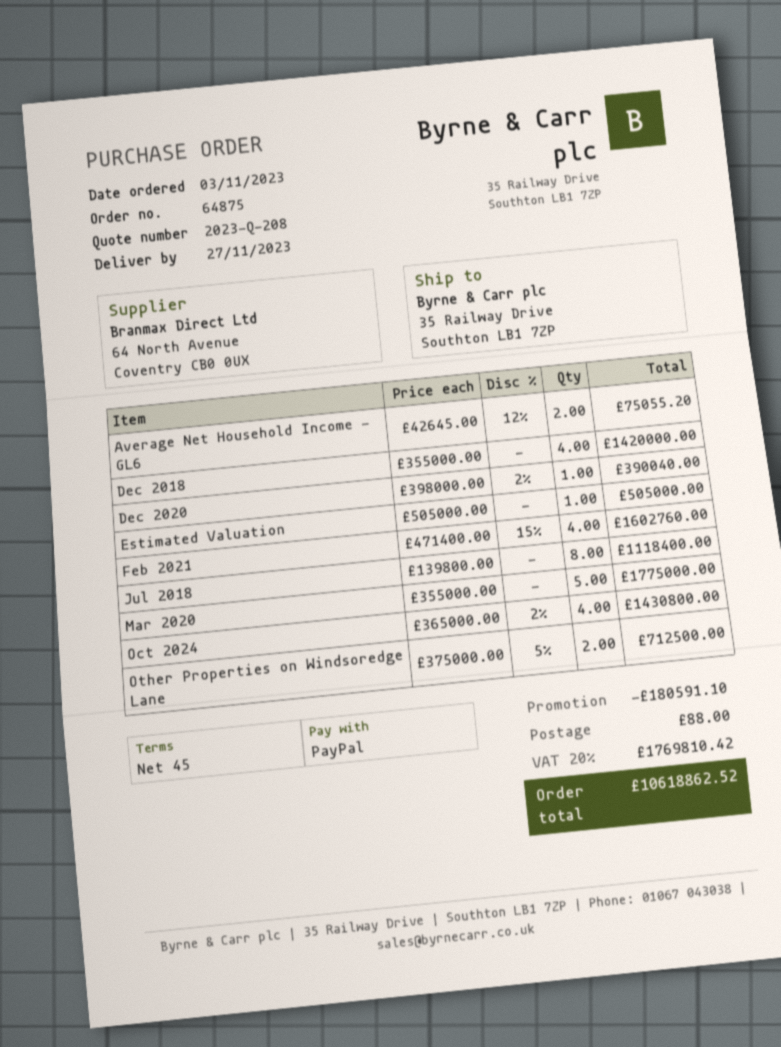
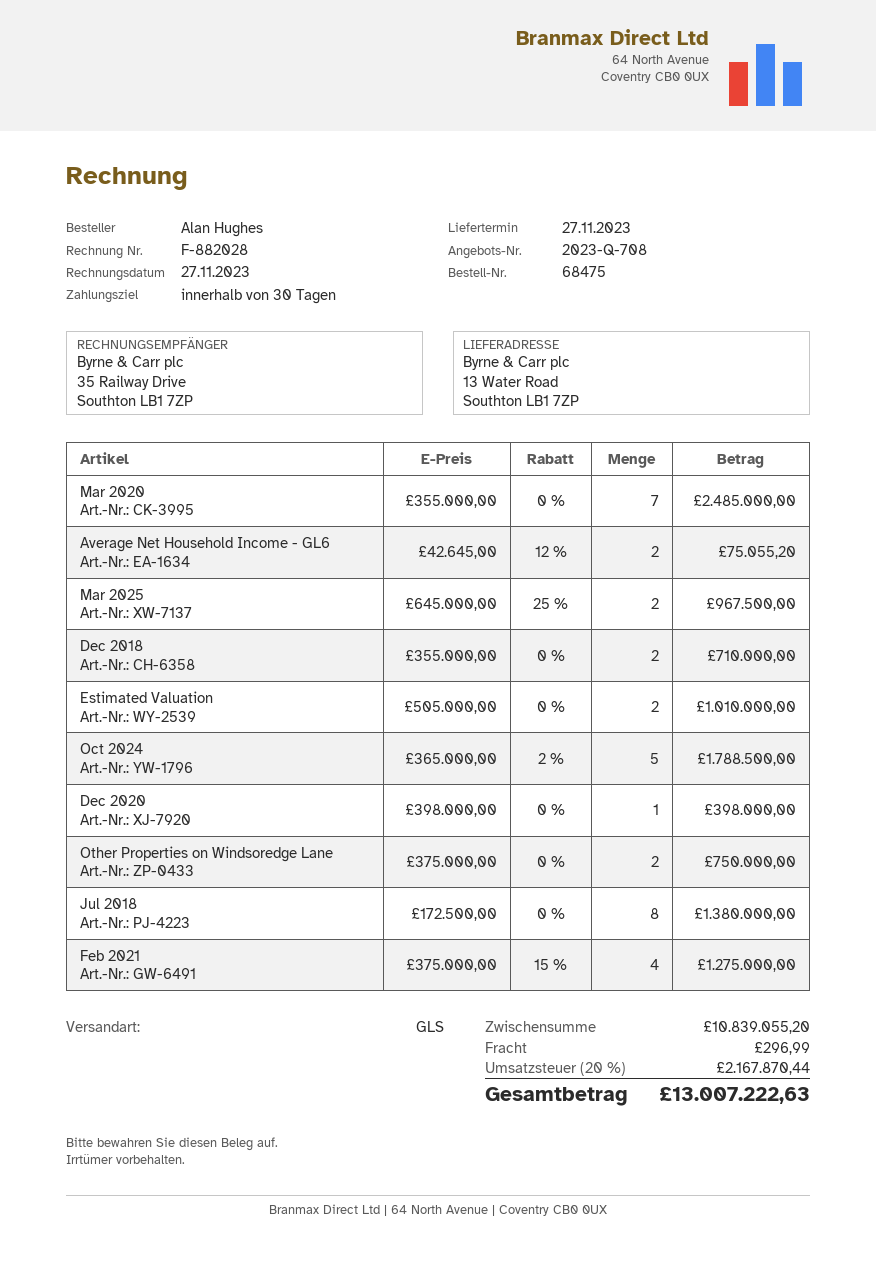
quote number: 2023-Q-208 -> 2023-Q-708
order number: 64875 -> 68475
payment terms: 45 days -> 30 days
ship to: 35 Railway Drive, Southton LB1 7ZP -> 13 Water Road, Southton LB1 7ZP
Dec 2018: 4 x 355000.00 = 1420000.00 -> 2 x 355000.00 = 710000.00
Dec 2020: 1 x 398000.00 - 2% = 390040.00 -> 1 x 398000.00 = 398000.00
Estimated Valuation: 1 x 505000.00 = 505000.00 -> 2 x 505000.00 = 1010000.00
Feb 2021: 4 x 471400.00 - 15% = 1602760.00 -> 4 x 375000.00 - 15% = 1275000.00
Jul 2018: 8 x 139800.00 = 1118400.00 -> 8 x 172500.00 = 1380000.00
Mar 2020: 5 x 355000.00 = 1775000.00 -> 7 x 355000.00 = 2485000.00
Oct 2024: 4 x 365000.00 - 2% = 1430800.00 -> 5 x 365000.00 - 2% = 1788500.00
Other Properties on Windsoredge Lane: 2 x 375000.00 - 5% = 712500.00 -> 2 x 375000.00 = 750000.00
Mar 2025: none -> 2 x 645000.00 - 25% = 967500.00
discount: 180591.10 -> none
shipping: 88.00 -> 296.99
tax: 20% = 1769810.42 -> 20% = 2167870.44
total: 10618862.52 -> 13007222.63

